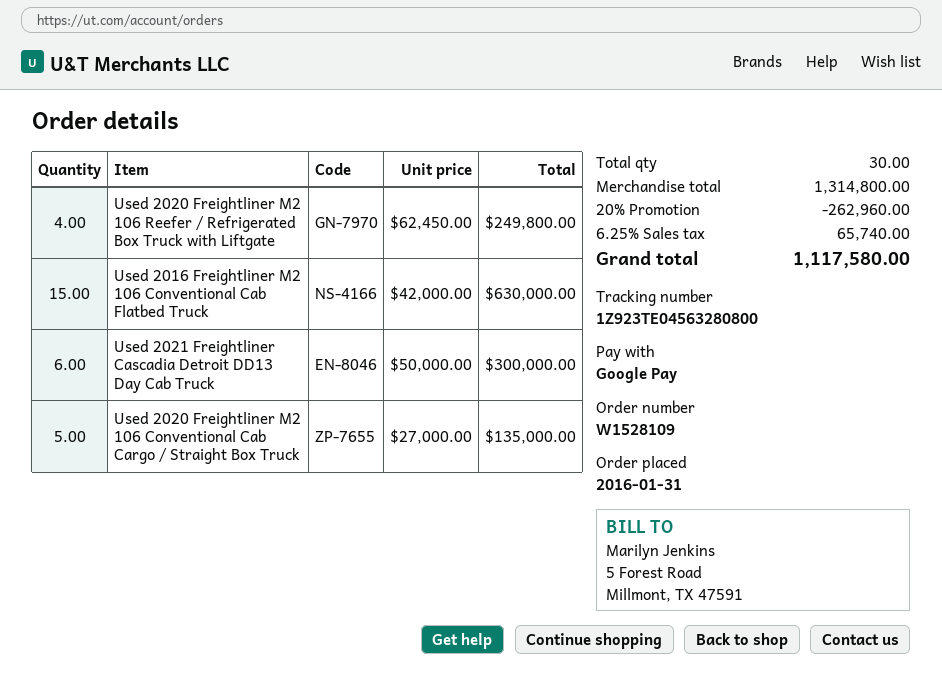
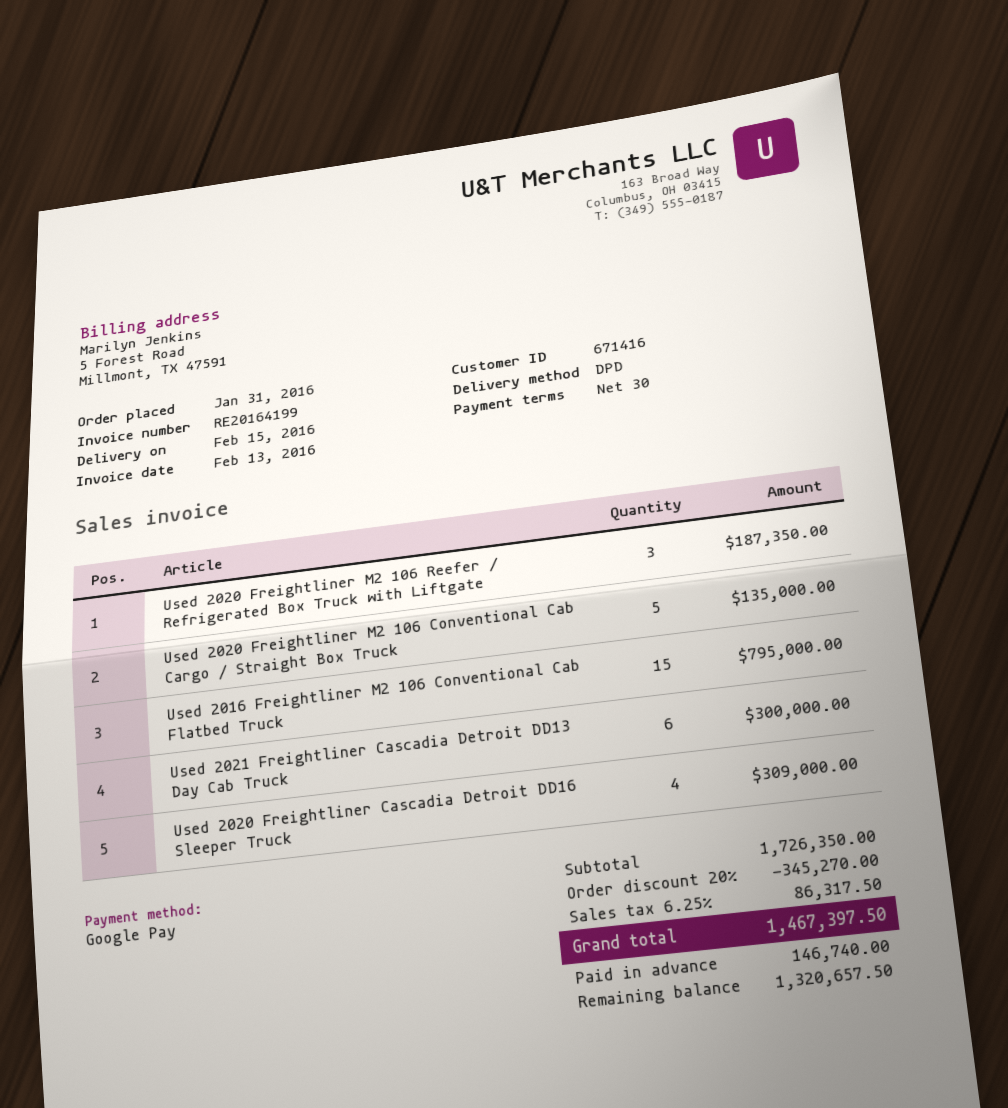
Used 2020 Freightliner M2 106 Reefer / Refrigerated Box Truck with Liftgate: 4 for 249800.00 -> 3 for 187350.00
Used 2016 Freightliner M2 106 Conventional Cab Flatbed Truck: 15 for 630000.00 -> 15 for 795000.00
Used 2020 Freightliner Cascadia Detroit DD16 Sleeper Truck: none -> 4 for 309000.00
subtotal: 1314800.00 -> 1726350.00
discount: 20% = 262960.00 -> 20% = 345270.00
tax: 6.25% = 65740.00 -> 6.25% = 86317.50
total: 1117580.00 -> 1467397.50

